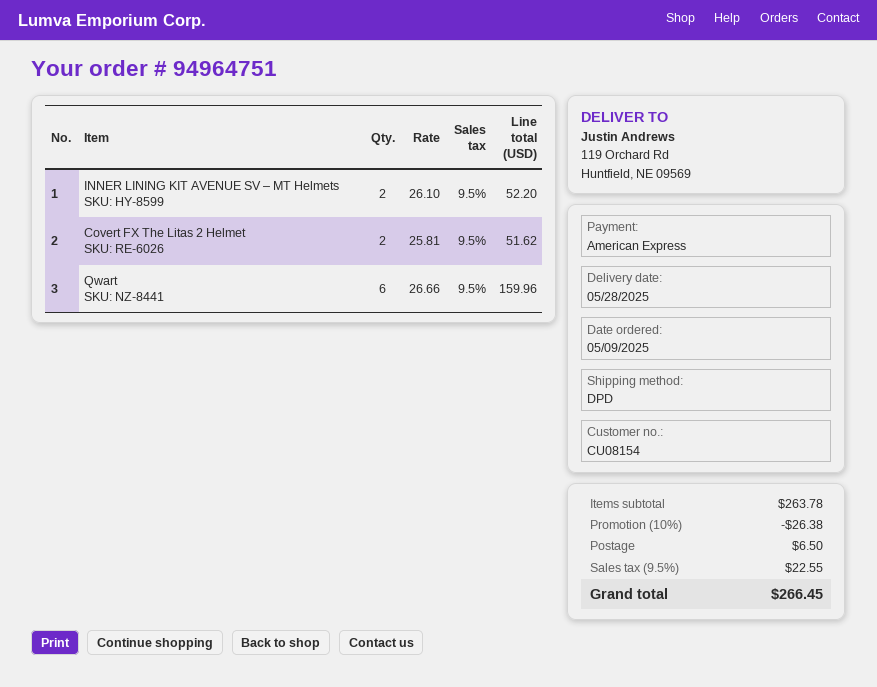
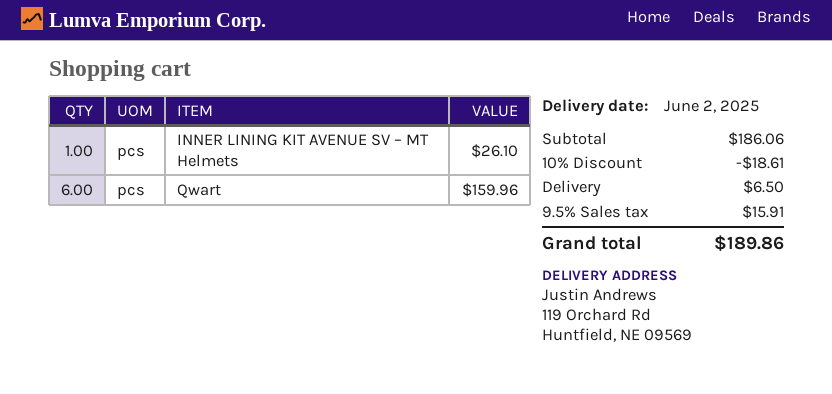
delivery date: 2025-05-28 -> 2025-06-02
INNER LINING KIT AVENUE SV – MT Helmets: 2 for 52.20 -> 1 for 26.10
Covert FX The Litas 2 Helmet: 2 for 51.62 -> none
subtotal: 263.78 -> 186.06
discount: 10% = 26.38 -> 10% = 18.61
tax: 9.5% = 22.55 -> 9.5% = 15.91
total: 266.45 -> 189.86

